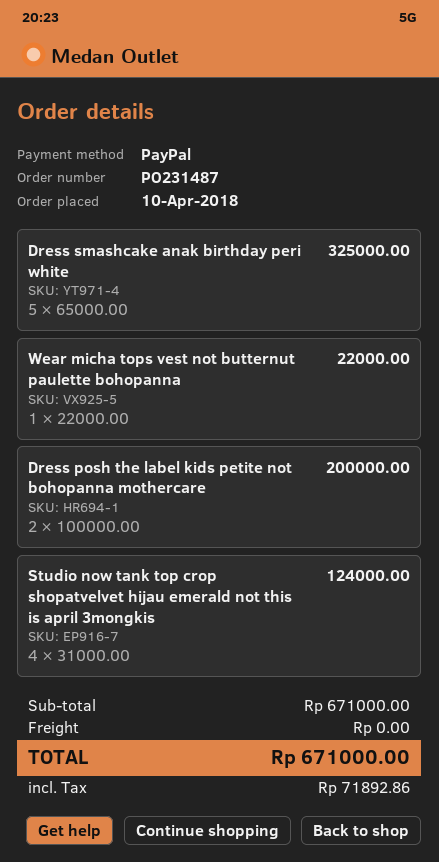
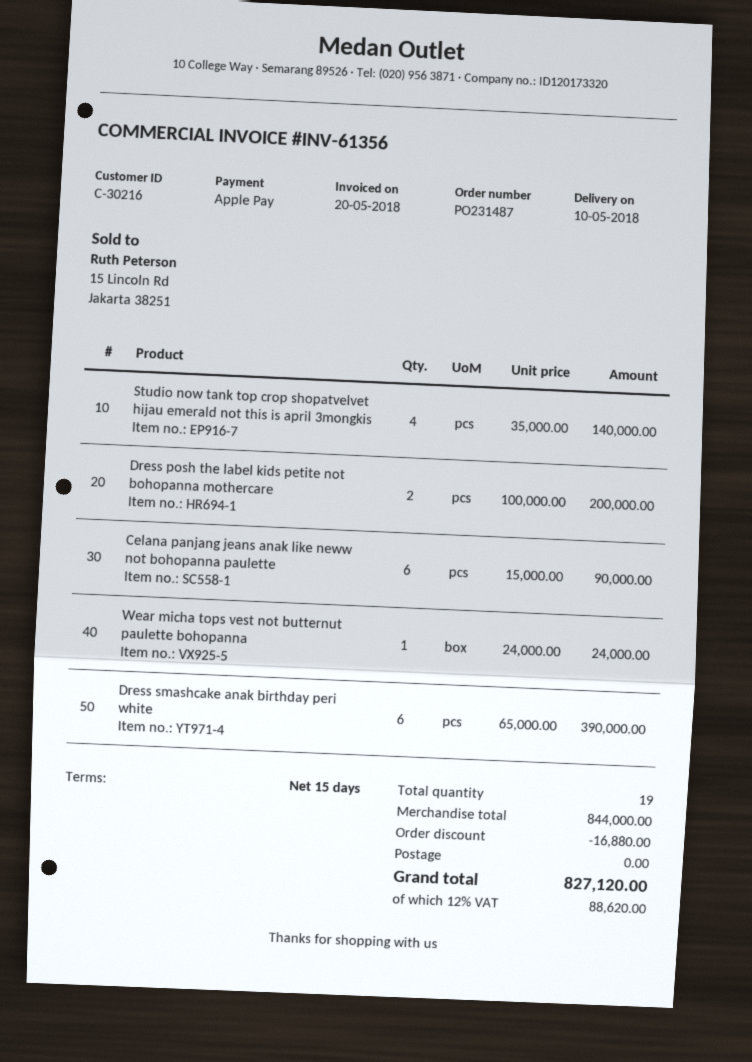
payment method: PayPal -> Apple Pay
Dress smashcake anak birthday peri white: 5 x 65000.00 = 325000.00 -> 6 x 65000.00 = 390000.00
Wear micha tops vest not butternut paulette bohopanna: 1 x 22000.00 = 22000.00 -> 1 x 24000.00 = 24000.00
Studio now tank top crop shopatvelvet hijau emerald not this is april 3mongkis: 4 x 31000.00 = 124000.00 -> 4 x 35000.00 = 140000.00
Celana panjang jeans anak like neww not bohopanna paulette: none -> 6 x 15000.00 = 90000.00
subtotal: 671000.00 -> 844000.00
discount: none -> 16880.00
tax: 71892.86 -> 88620.00
total: 671000.00 -> 827120.00

